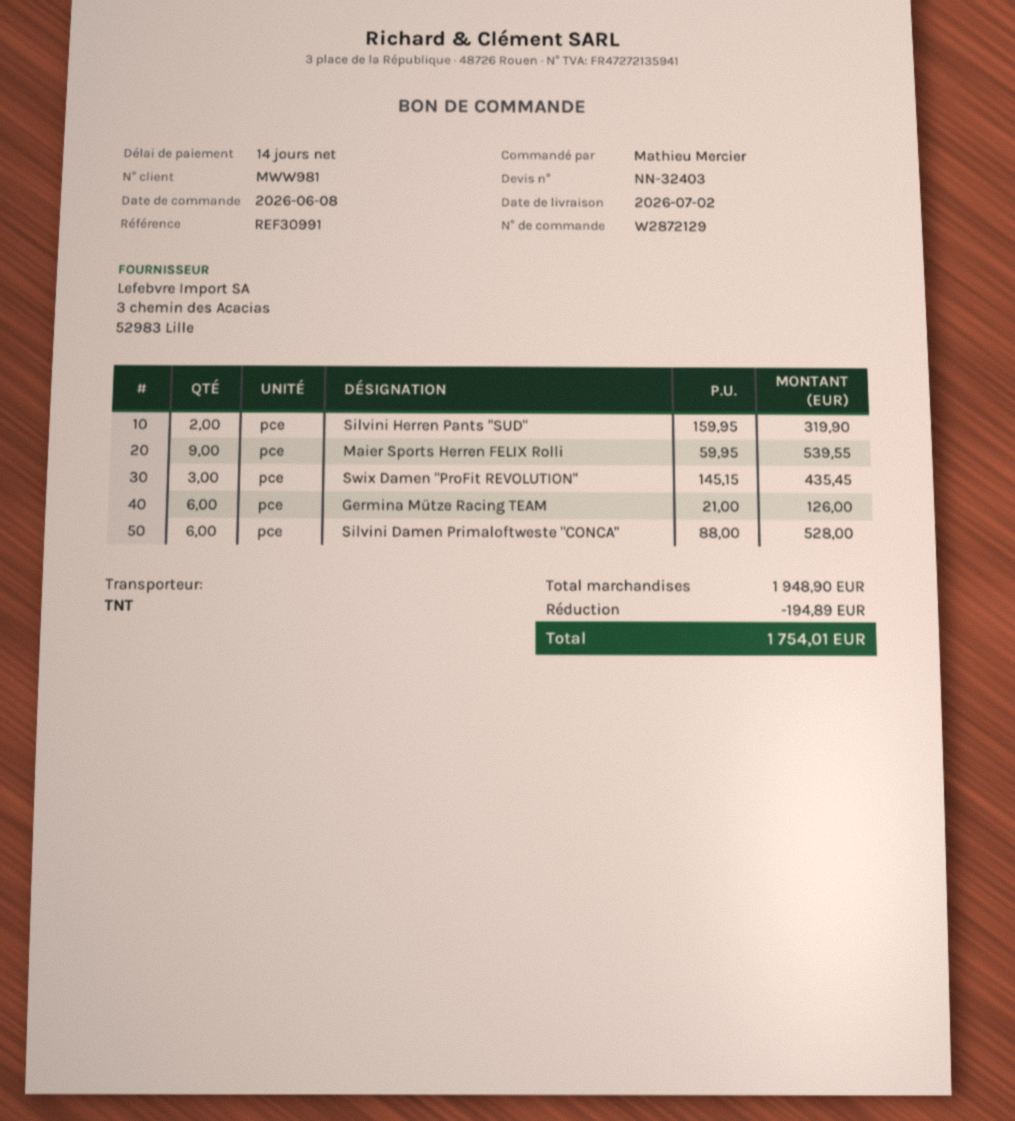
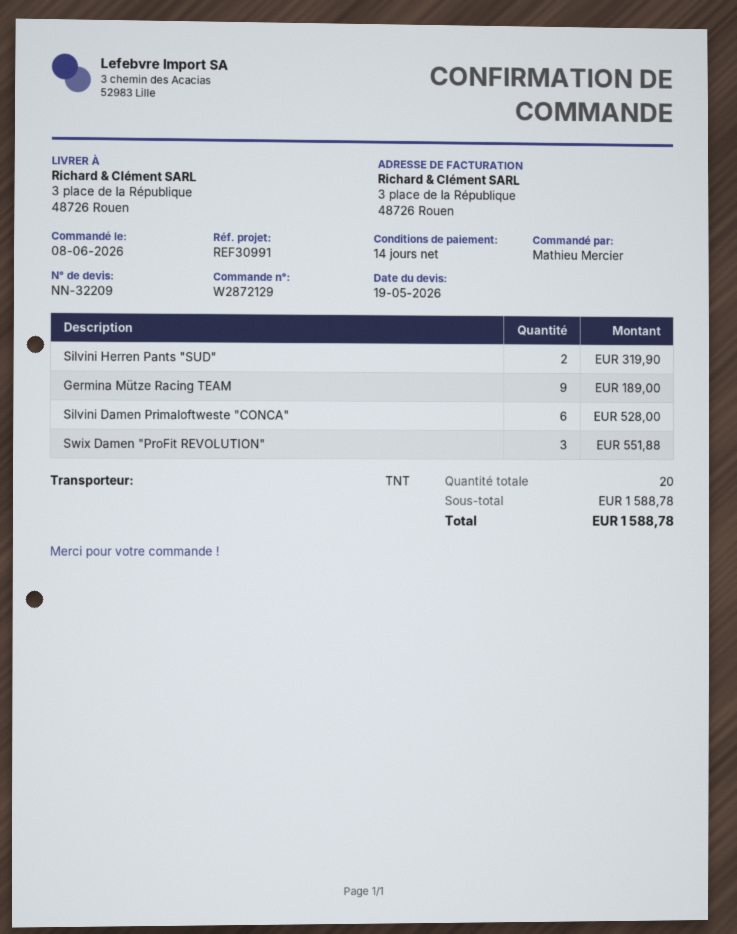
quote number: NN-32403 -> NN-32209
Maier Sports Herren FELIX Rolli: 9 for 539.55 -> none
Swix Damen "ProFit REVOLUTION": 3 for 435.45 -> 3 for 551.88
Germina Mütze Racing TEAM: 6 for 126.00 -> 9 for 189.00
subtotal: 1948.90 -> 1588.78
discount: 194.89 -> none
total: 1754.01 -> 1588.78

